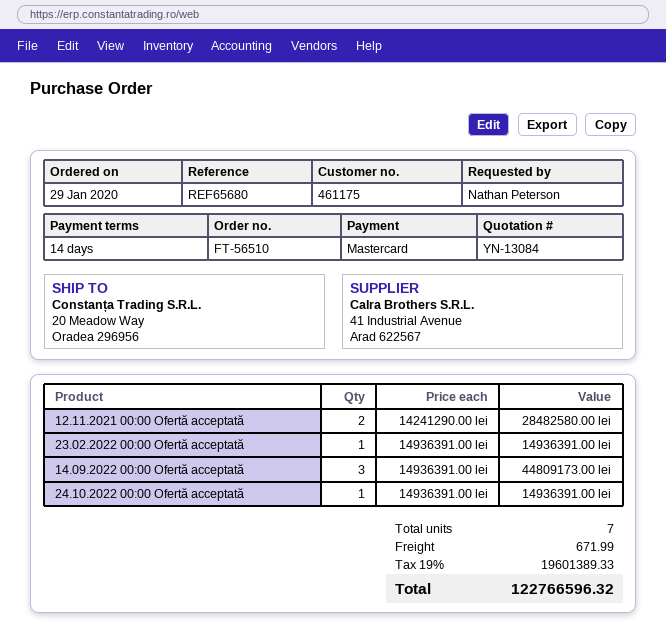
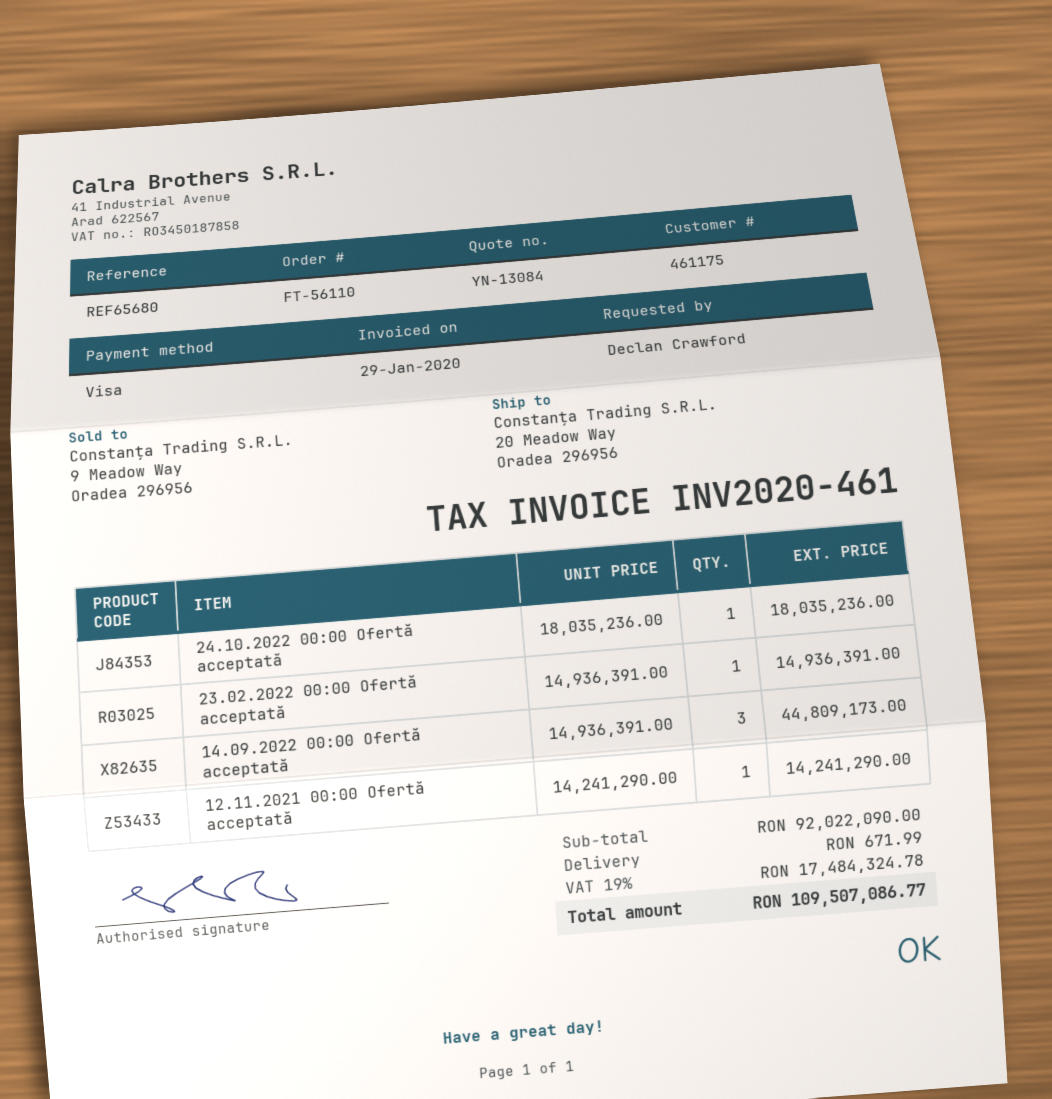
order number: FT-56510 -> FT-56110
ordered by: Nathan Peterson -> Declan Crawford
payment method: Mastercard -> Visa
12.11.2021 00:00 Ofertă acceptată: 2 x 14241290.00 = 28482580.00 -> 1 x 14241290.00 = 14241290.00
24.10.2022 00:00 Ofertă acceptată: 1 x 14936391.00 = 14936391.00 -> 1 x 18035236.00 = 18035236.00
tax: 19% = 19601389.33 -> 19% = 17484324.78
total: 122766596.32 -> 109507086.77

